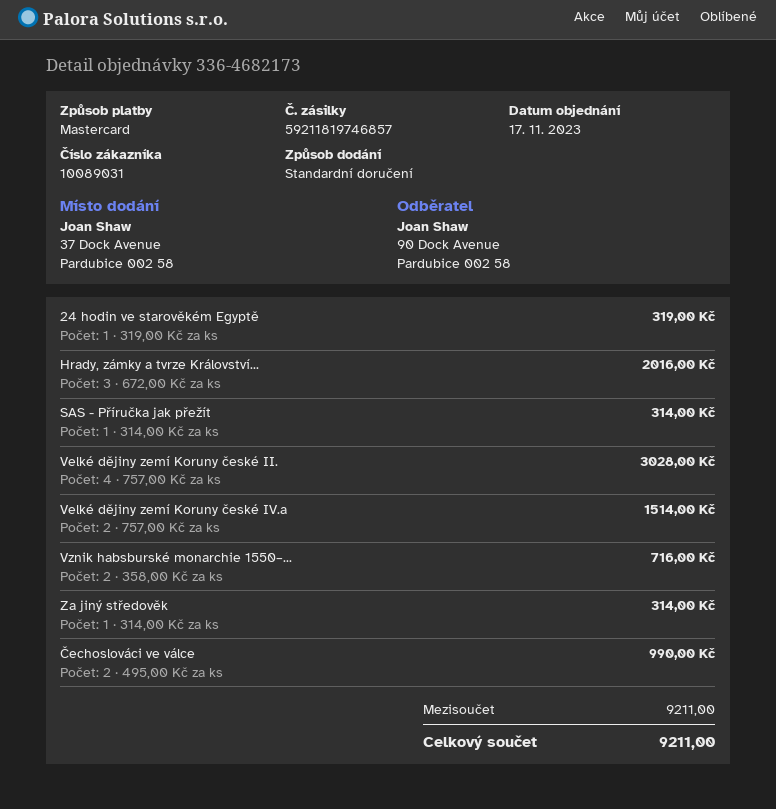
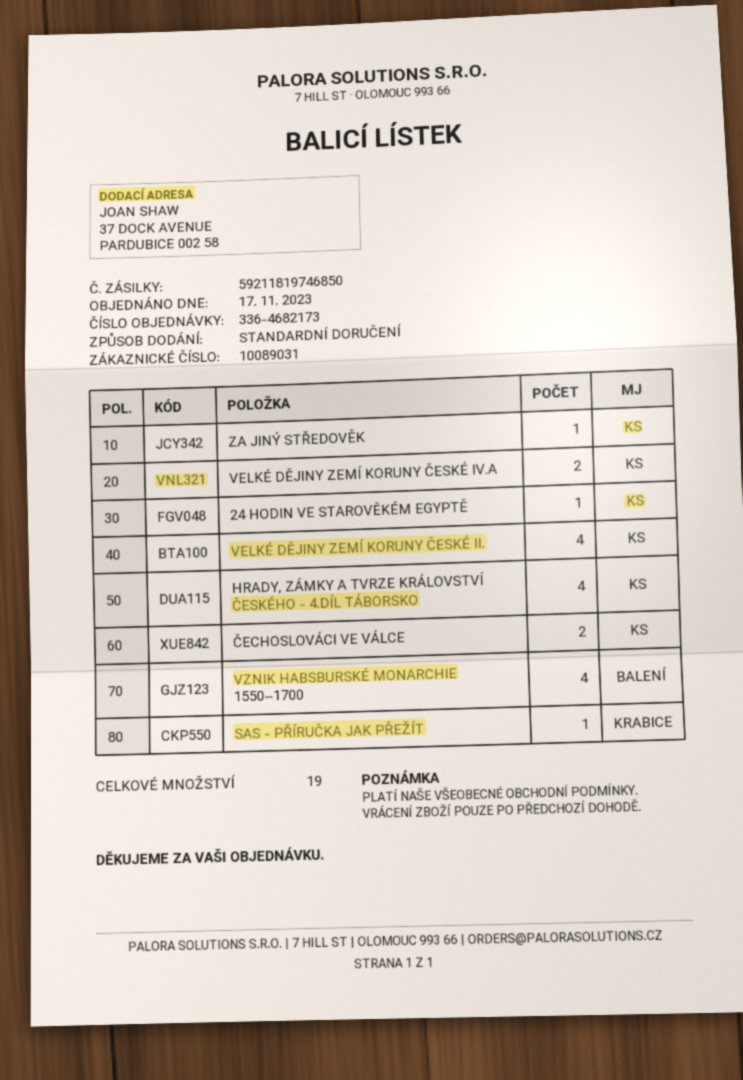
tracking number: 59211819746857 -> 59211819746850
Hrady, zámky a tvrze Království...: 3 -> 4
Vznik habsburské monarchie 1550–...: 2 -> 4

